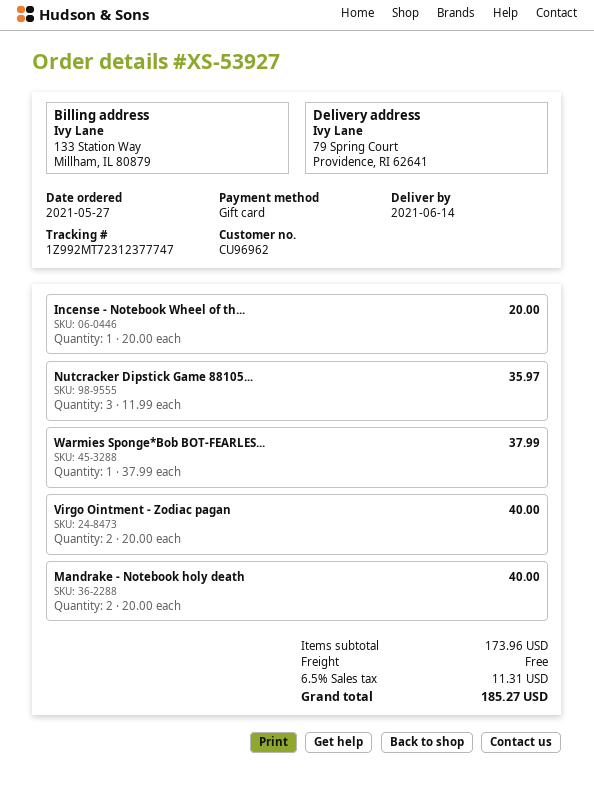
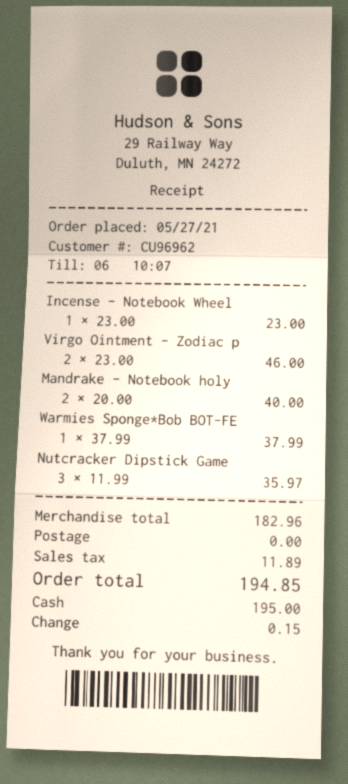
payment method: gift card -> cash
Incense - Notebook Wheel of th...: 1 x 20.00 = 20.00 -> 1 x 23.00 = 23.00
Virgo Ointment - Zodiac pagan: 2 x 20.00 = 40.00 -> 2 x 23.00 = 46.00
subtotal: 173.96 -> 182.96
tax: 11.31 -> 11.89
total: 185.27 -> 194.85

